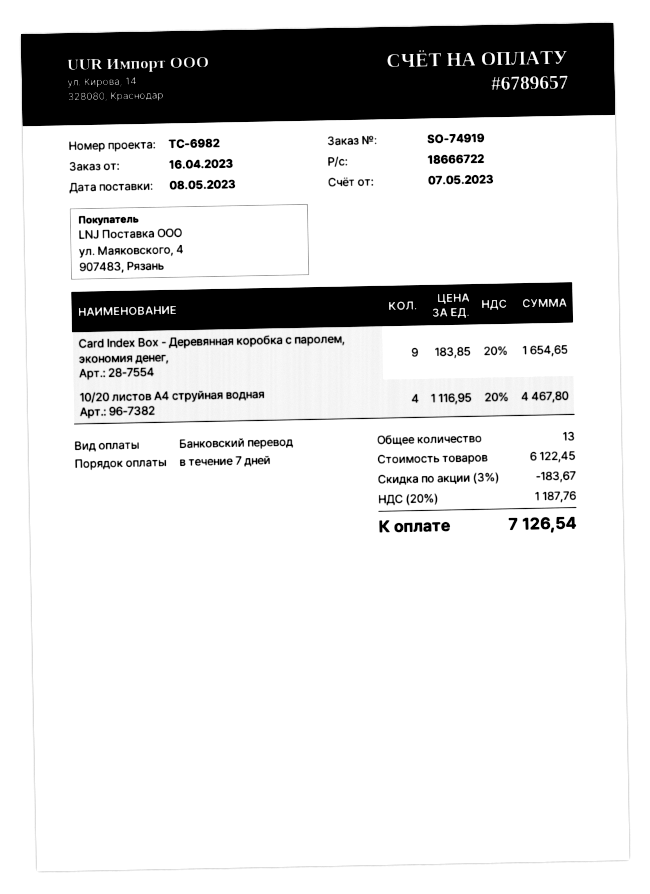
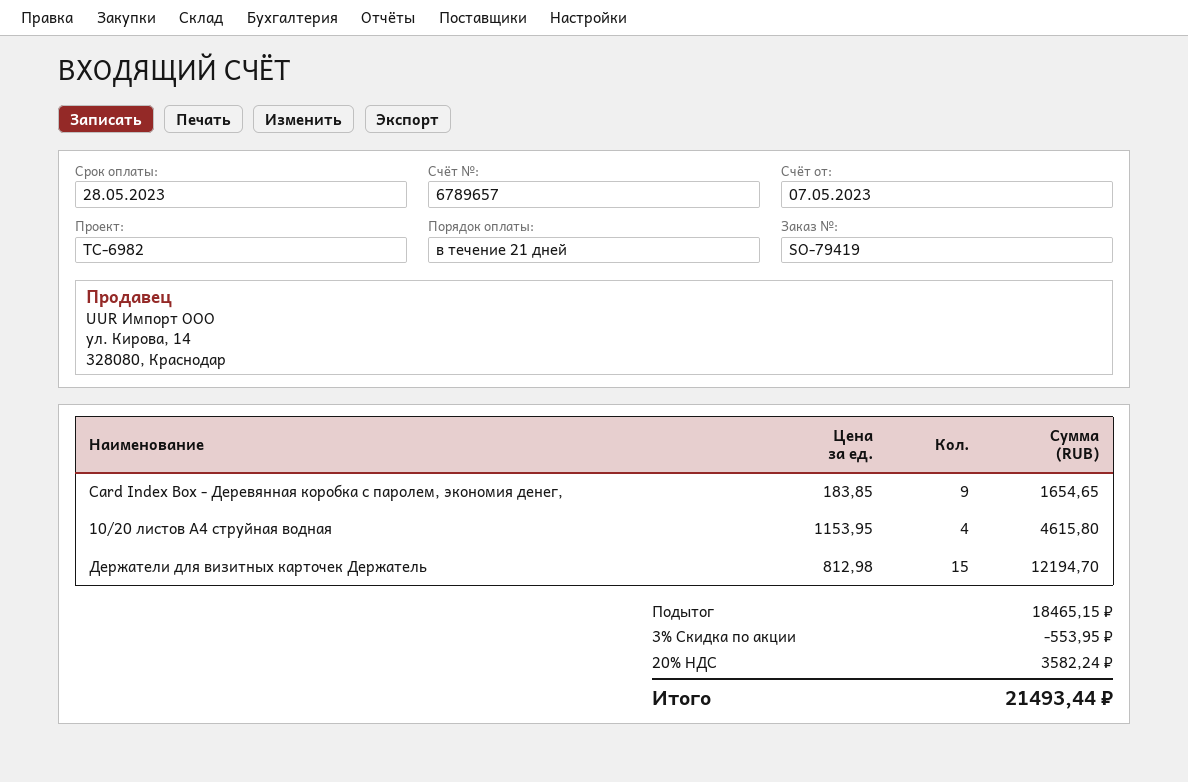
order number: SO-74919 -> SO-79419
payment terms: 7 days -> 21 days
10/20 листов A4 струйная водная: 4 x 1116.95 = 4467.80 -> 4 x 1153.95 = 4615.80
Держатели для визитных карточек Держатель: none -> 15 x 812.98 = 12194.70
subtotal: 6122.45 -> 18465.15
discount: 3% = 183.67 -> 3% = 553.95
tax: 20% = 1187.76 -> 20% = 3582.24
total: 7126.54 -> 21493.44

